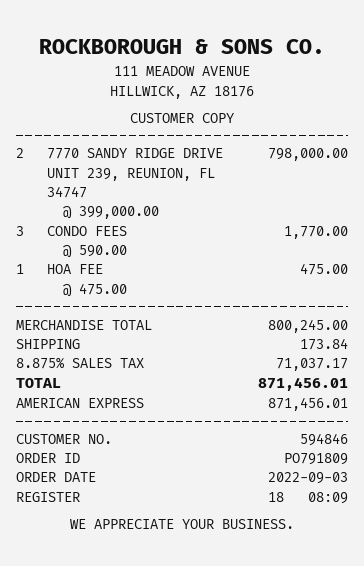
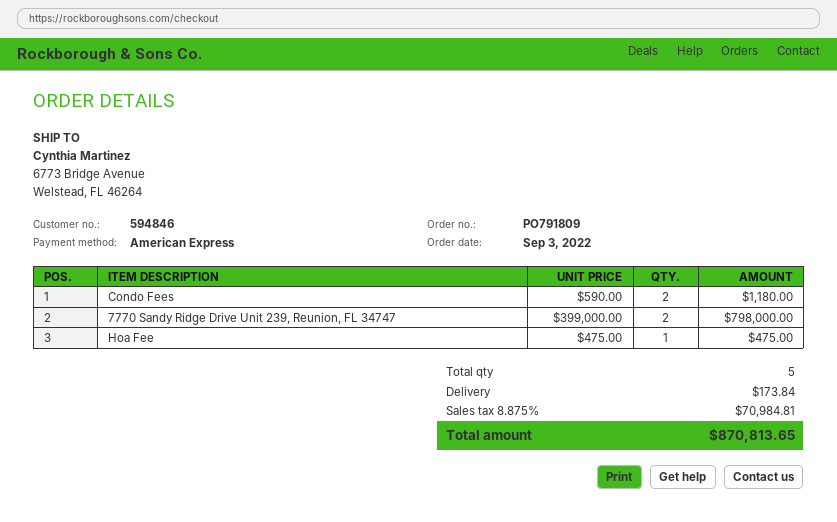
CONDO FEES: 3 x 590.00 = 1770.00 -> 2 x 590.00 = 1180.00
tax: 8.875% = 71037.17 -> 8.875% = 70984.81
total: 871456.01 -> 870813.65

